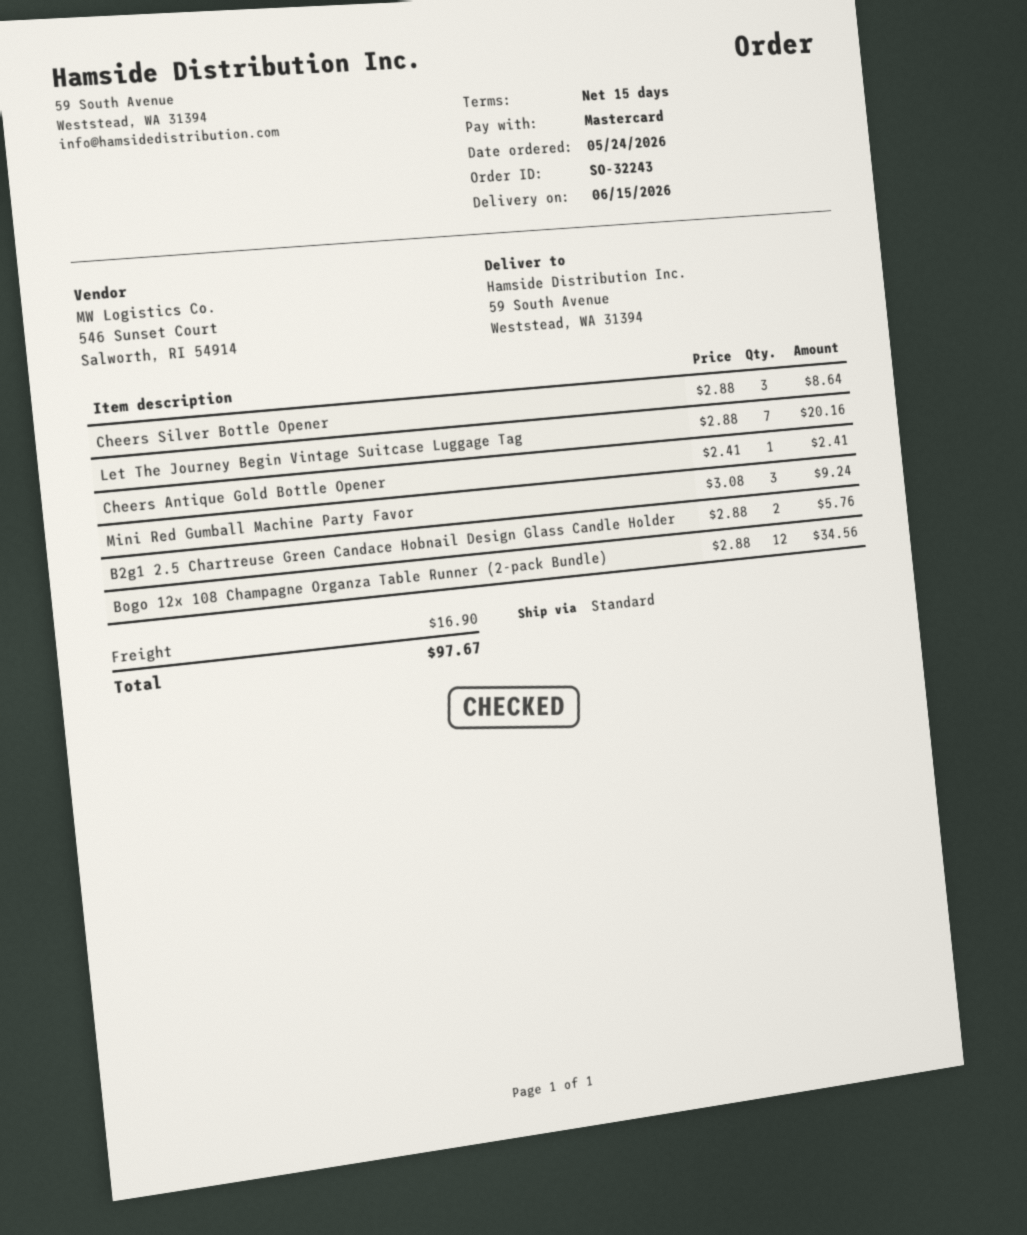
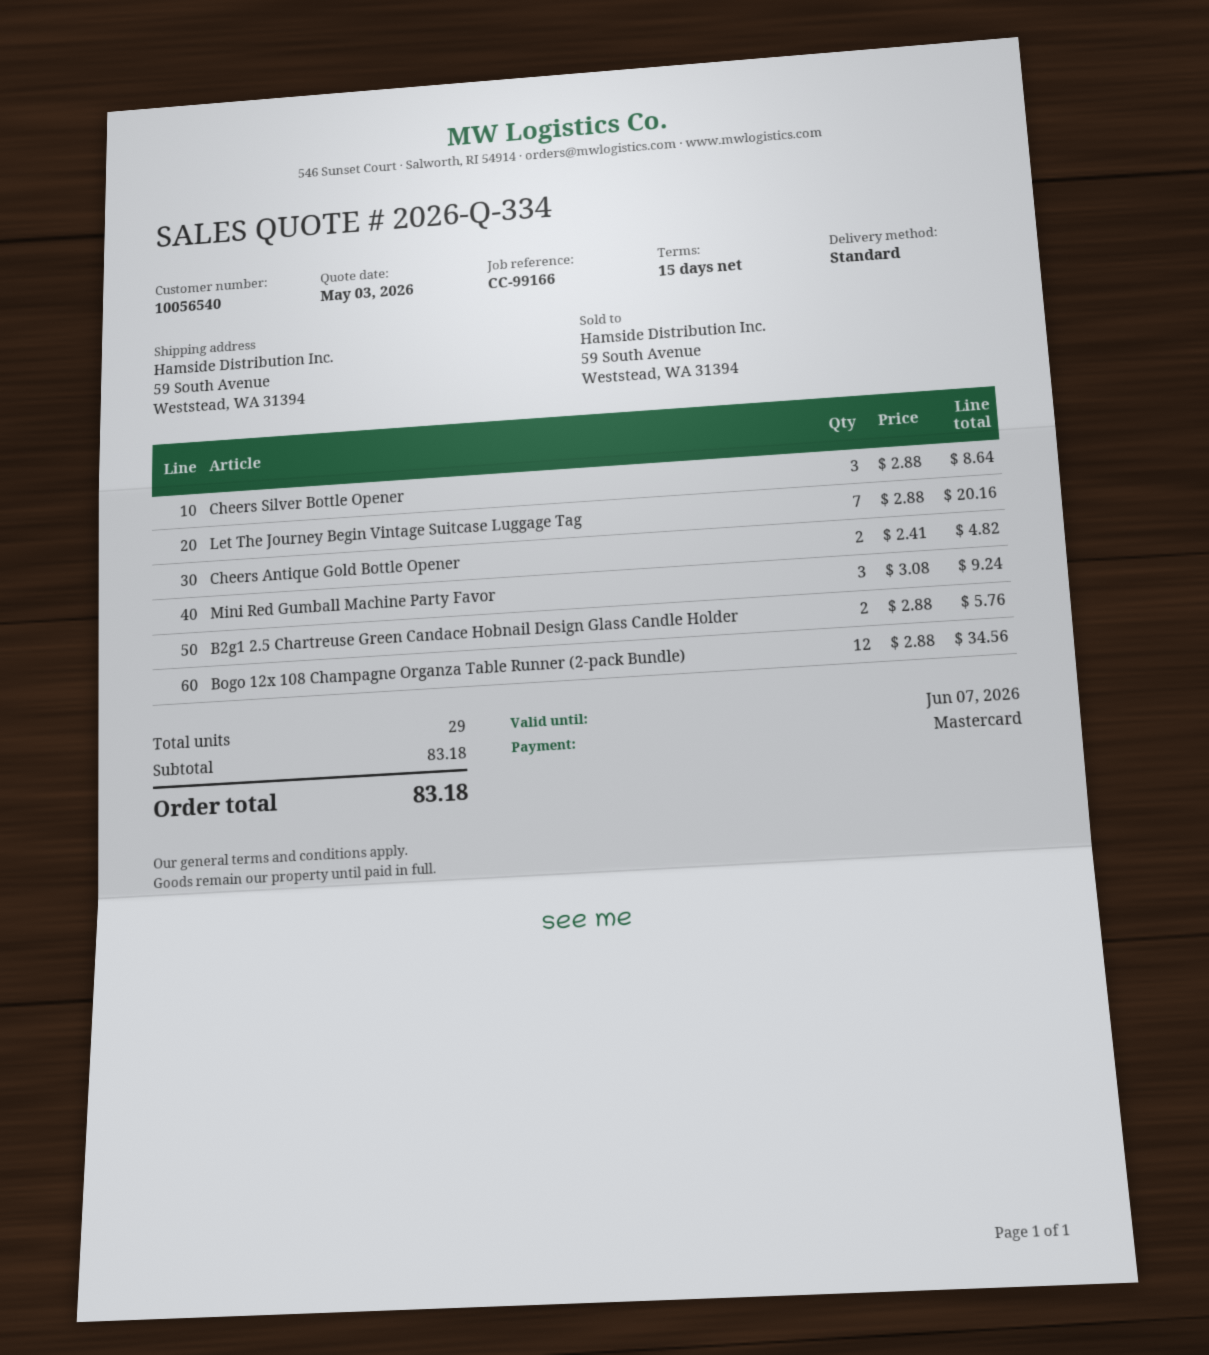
Cheers Antique Gold Bottle Opener: 1 x 2.41 = 2.41 -> 2 x 2.41 = 4.82
shipping: 16.90 -> none
total: 97.67 -> 83.18

